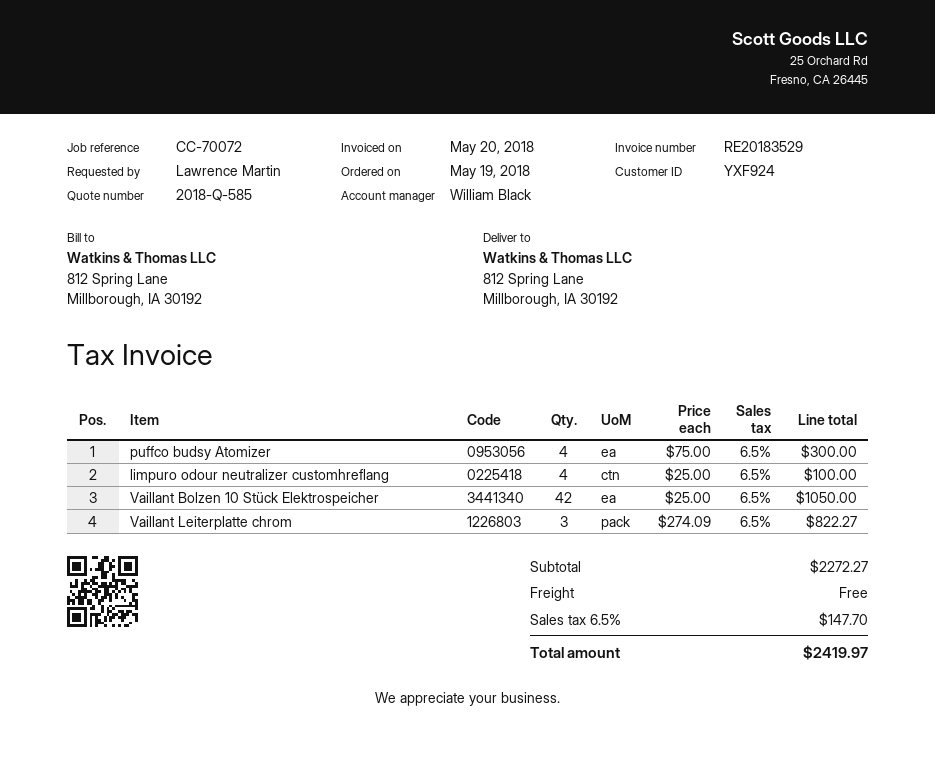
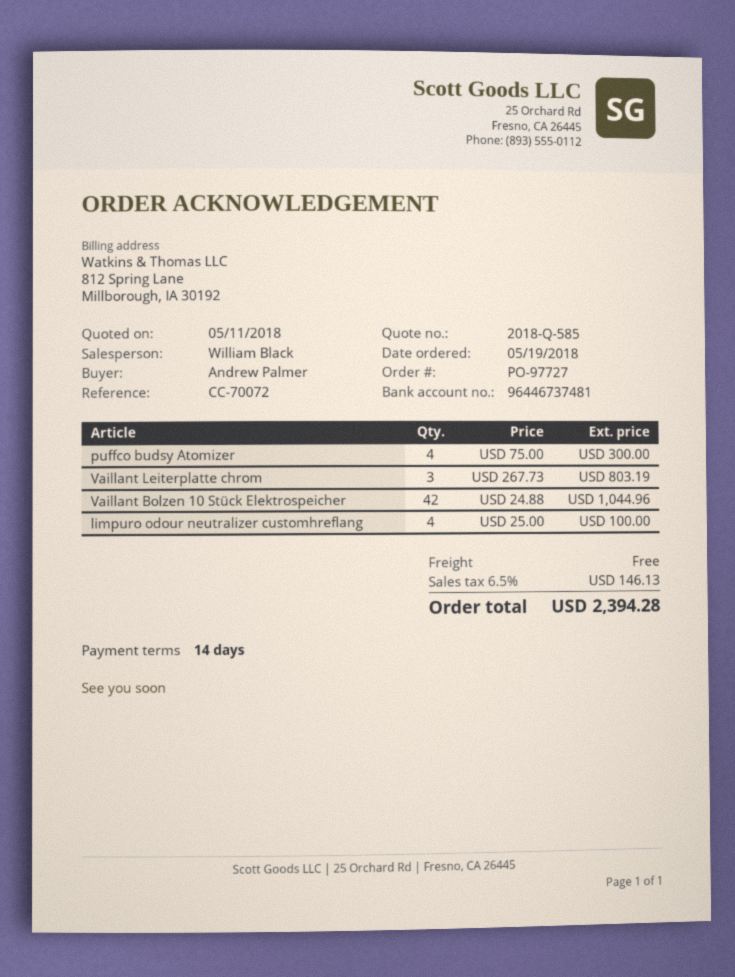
ordered by: Lawrence Martin -> Andrew Palmer
Vaillant Bolzen 10 Stück Elektrospeicher: 42 x 25.00 = 1050.00 -> 42 x 24.88 = 1044.96
Vaillant Leiterplatte chrom: 3 x 274.09 = 822.27 -> 3 x 267.73 = 803.19
tax: 6.5% = 147.70 -> 6.5% = 146.13
total: 2419.97 -> 2394.28

